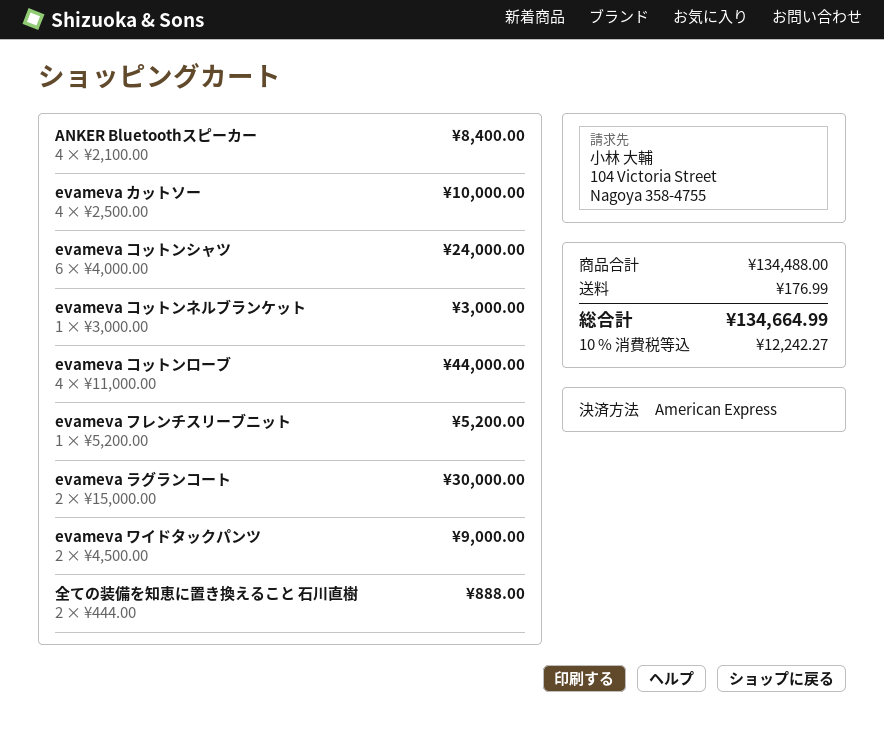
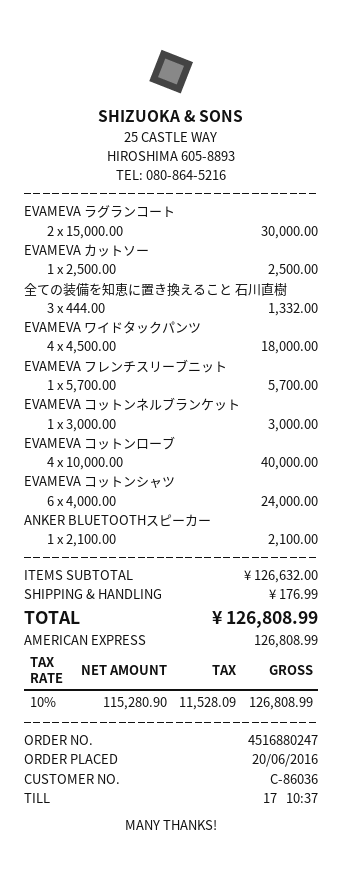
ANKER Bluetoothスピーカー: 4 x 2100.00 = 8400.00 -> 1 x 2100.00 = 2100.00
evameva カットソー: 4 x 2500.00 = 10000.00 -> 1 x 2500.00 = 2500.00
evameva コットンローブ: 4 x 11000.00 = 44000.00 -> 4 x 10000.00 = 40000.00
evameva フレンチスリーブニット: 1 x 5200.00 = 5200.00 -> 1 x 5700.00 = 5700.00
evameva ワイドタックパンツ: 2 x 4500.00 = 9000.00 -> 4 x 4500.00 = 18000.00
全ての装備を知恵に置き換えること 石川直樹: 2 x 444.00 = 888.00 -> 3 x 444.00 = 1332.00
subtotal: 134488.00 -> 126632.00
tax: 10% = 12242.27 -> 10% = 11528.09
total: 134664.99 -> 126808.99

